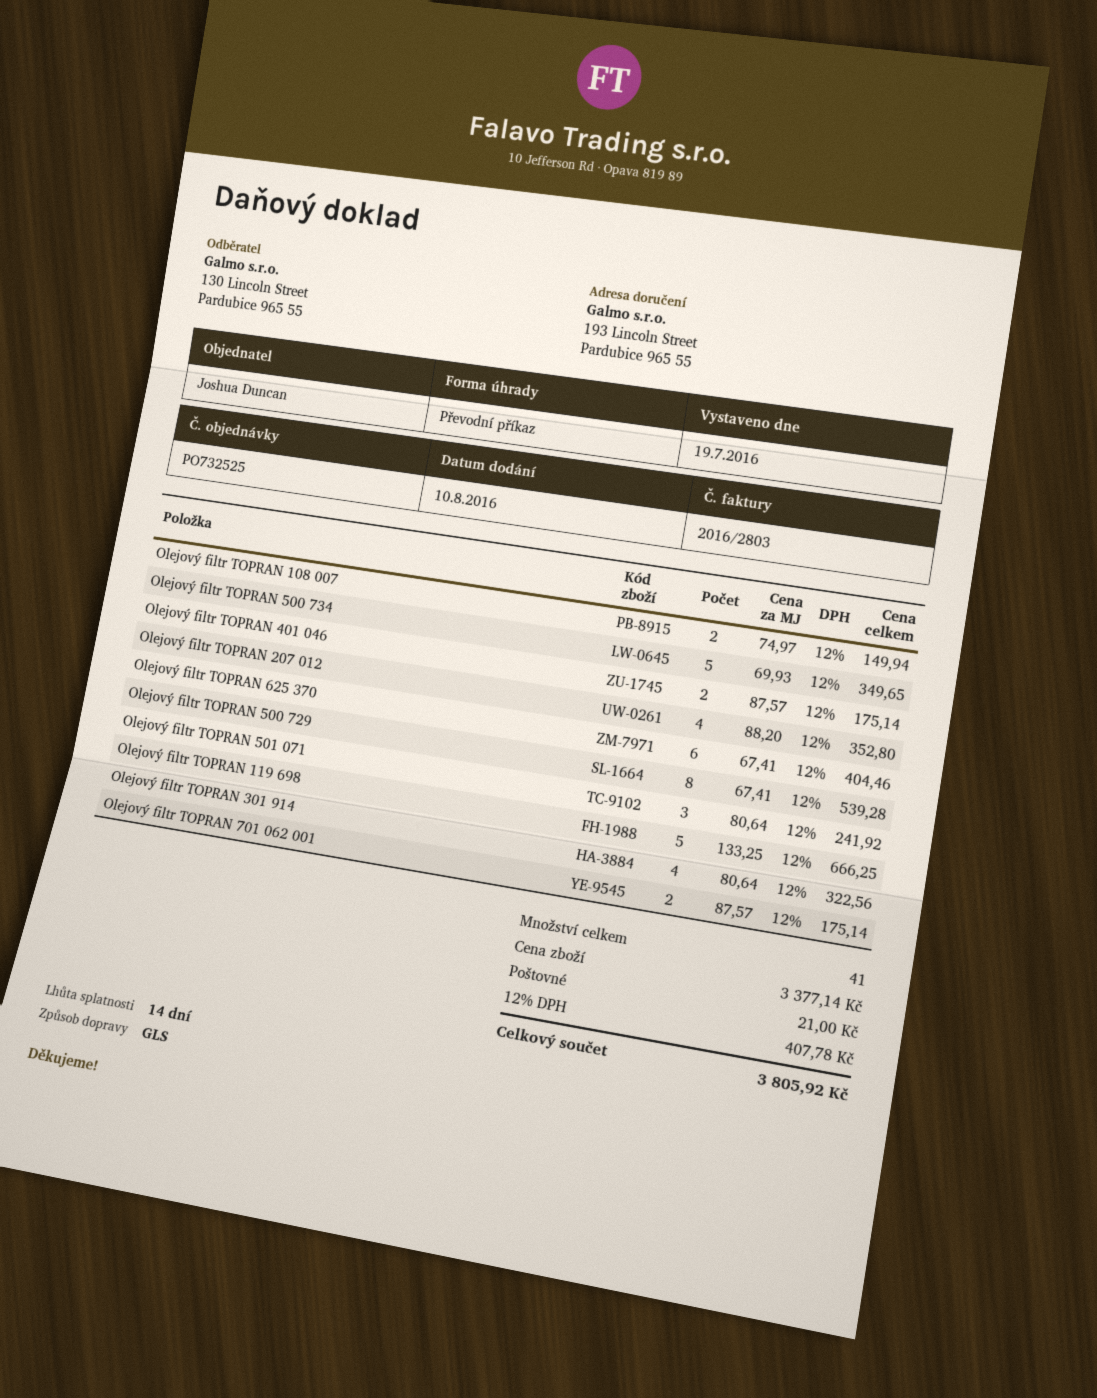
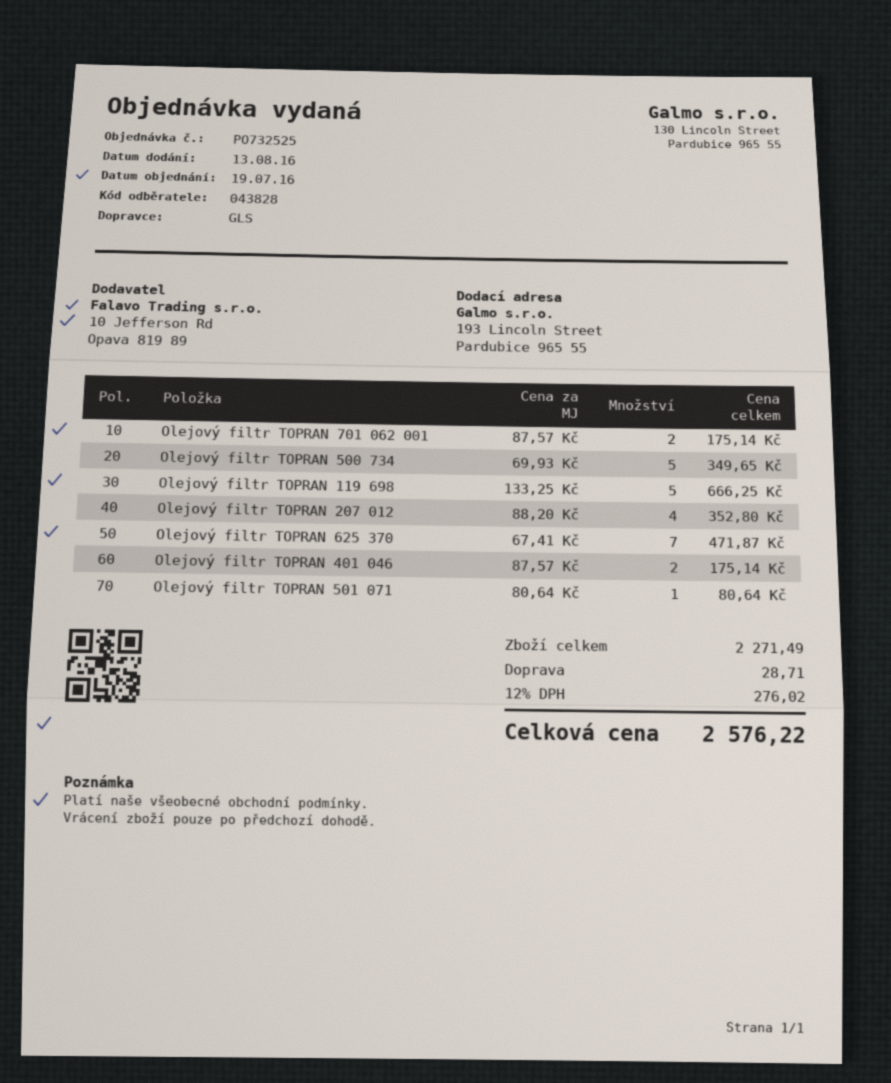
delivery date: 2016-08-10 -> 2016-08-13
Olejový filtr TOPRAN 108 007: 2 x 74.97 = 149.94 -> none
Olejový filtr TOPRAN 625 370: 6 x 67.41 = 404.46 -> 7 x 67.41 = 471.87
Olejový filtr TOPRAN 500 729: 8 x 67.41 = 539.28 -> none
Olejový filtr TOPRAN 501 071: 3 x 80.64 = 241.92 -> 1 x 80.64 = 80.64
Olejový filtr TOPRAN 301 914: 4 x 80.64 = 322.56 -> none
subtotal: 3377.14 -> 2271.49
shipping: 21.00 -> 28.71
tax: 12% = 407.78 -> 12% = 276.02
total: 3805.92 -> 2576.22

